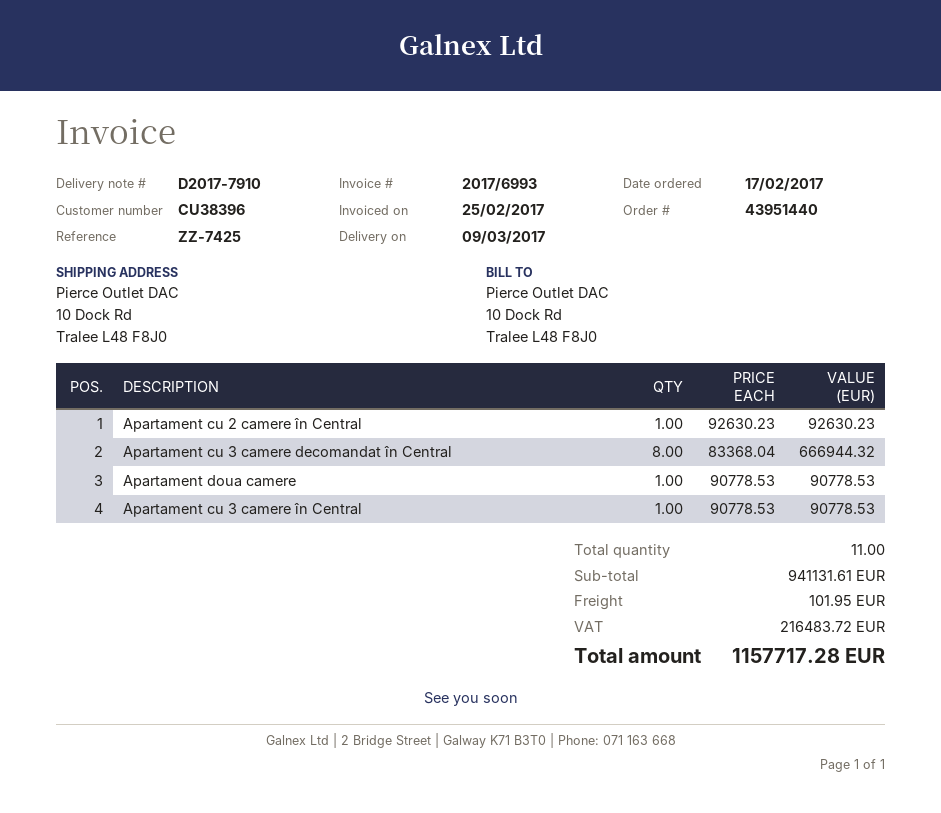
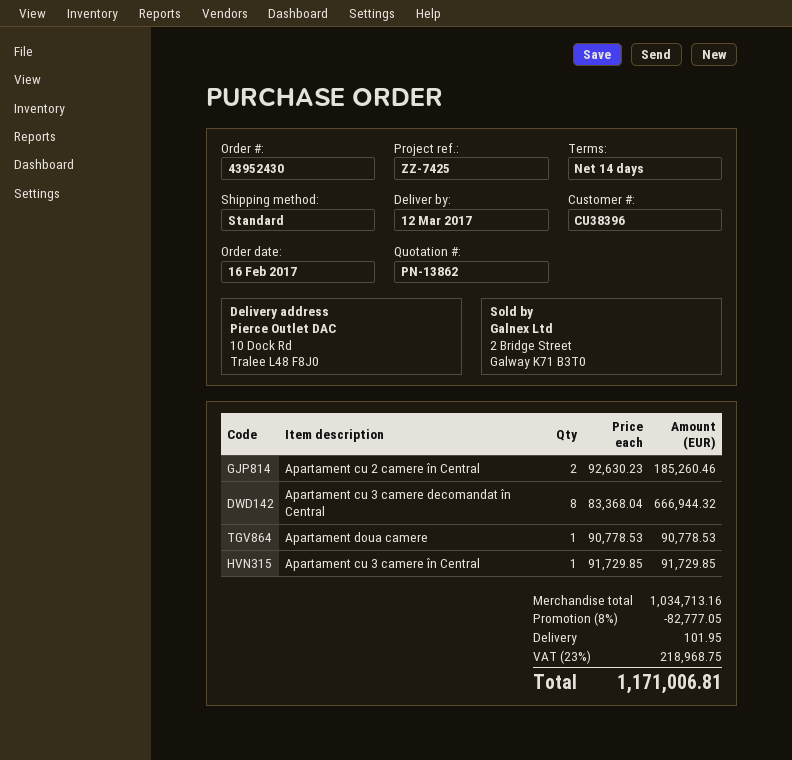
order number: 43951440 -> 43952430
order date: 2017-02-17 -> 2017-02-16
delivery date: 2017-03-09 -> 2017-03-12
Apartament cu 2 camere în Central: 1 x 92630.23 = 92630.23 -> 2 x 92630.23 = 185260.46
Apartament cu 3 camere în Central: 1 x 90778.53 = 90778.53 -> 1 x 91729.85 = 91729.85
subtotal: 941131.61 -> 1034713.16
discount: none -> 8% = 82777.05
tax: 216483.72 -> 218968.75
total: 1157717.28 -> 1171006.81

